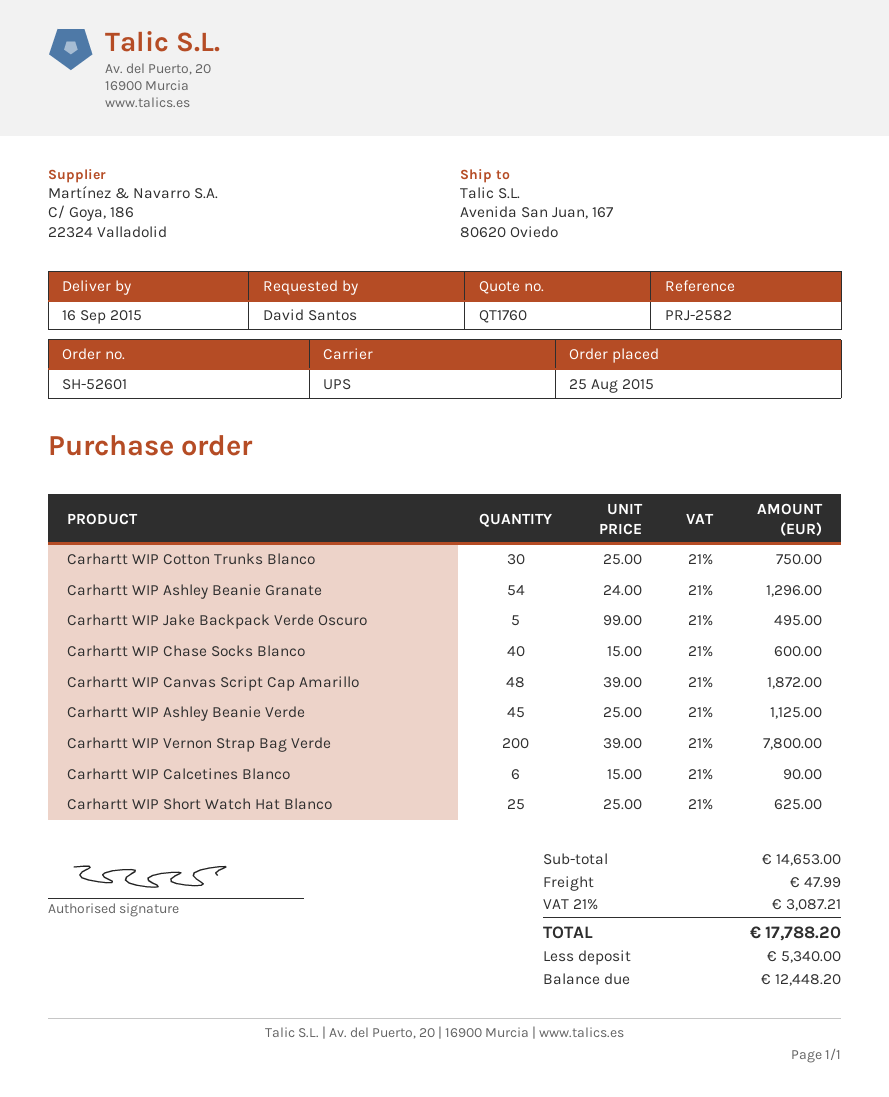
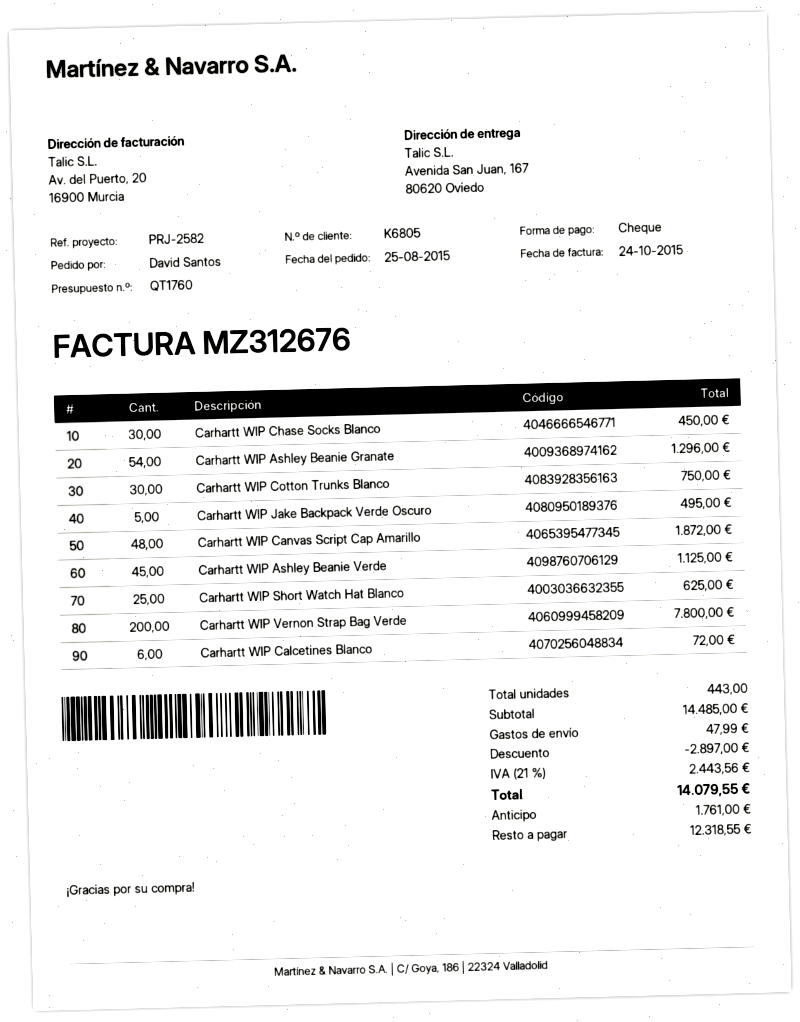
Carhartt WIP Chase Socks Blanco: 40 for 600.00 -> 30 for 450.00
Carhartt WIP Calcetines Blanco: 6 for 90.00 -> 6 for 72.00
subtotal: 14653.00 -> 14485.00
discount: none -> 2897.00
tax: 21% = 3087.21 -> 21% = 2443.56
total: 17788.20 -> 14079.55
deposit: 5340.00 -> 1761.00
balance: 12448.20 -> 12318.55

